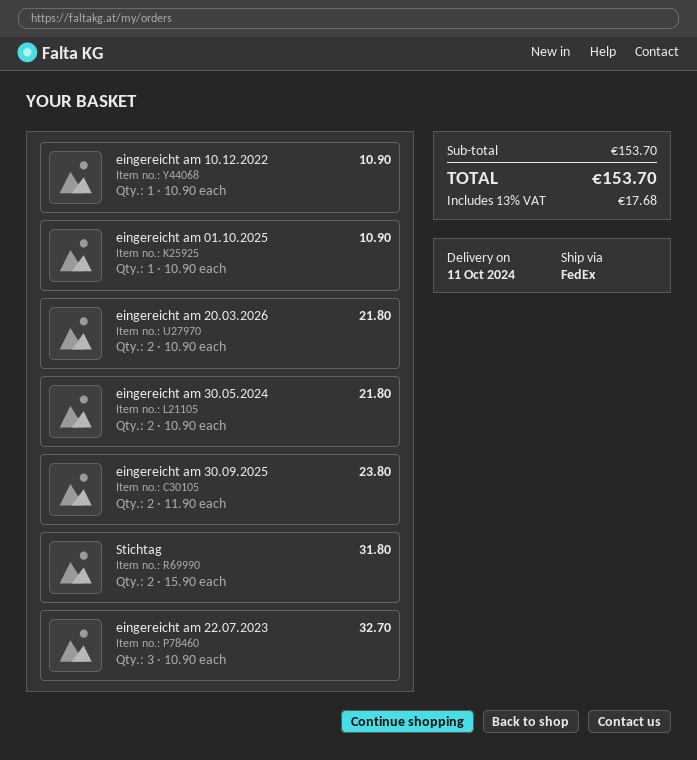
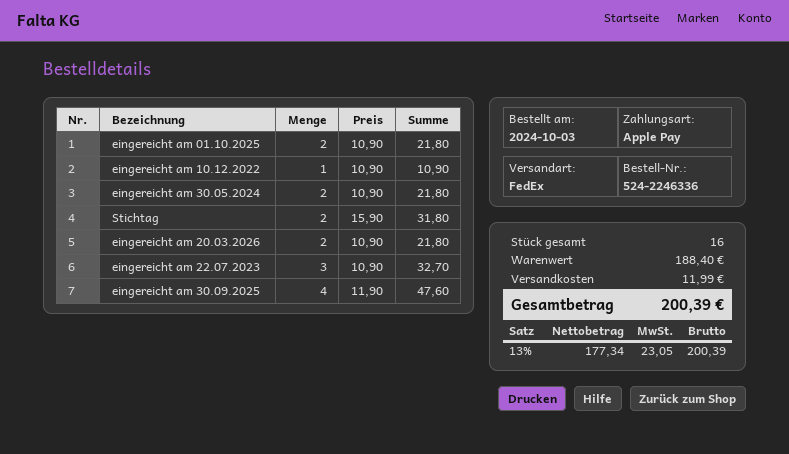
eingereicht am 01.10.2025: 1 x 10.90 = 10.90 -> 2 x 10.90 = 21.80
eingereicht am 30.09.2025: 2 x 11.90 = 23.80 -> 4 x 11.90 = 47.60
subtotal: 153.70 -> 188.40
shipping: none -> 11.99
tax: 13% = 17.68 -> 13% = 23.05
total: 153.70 -> 200.39

